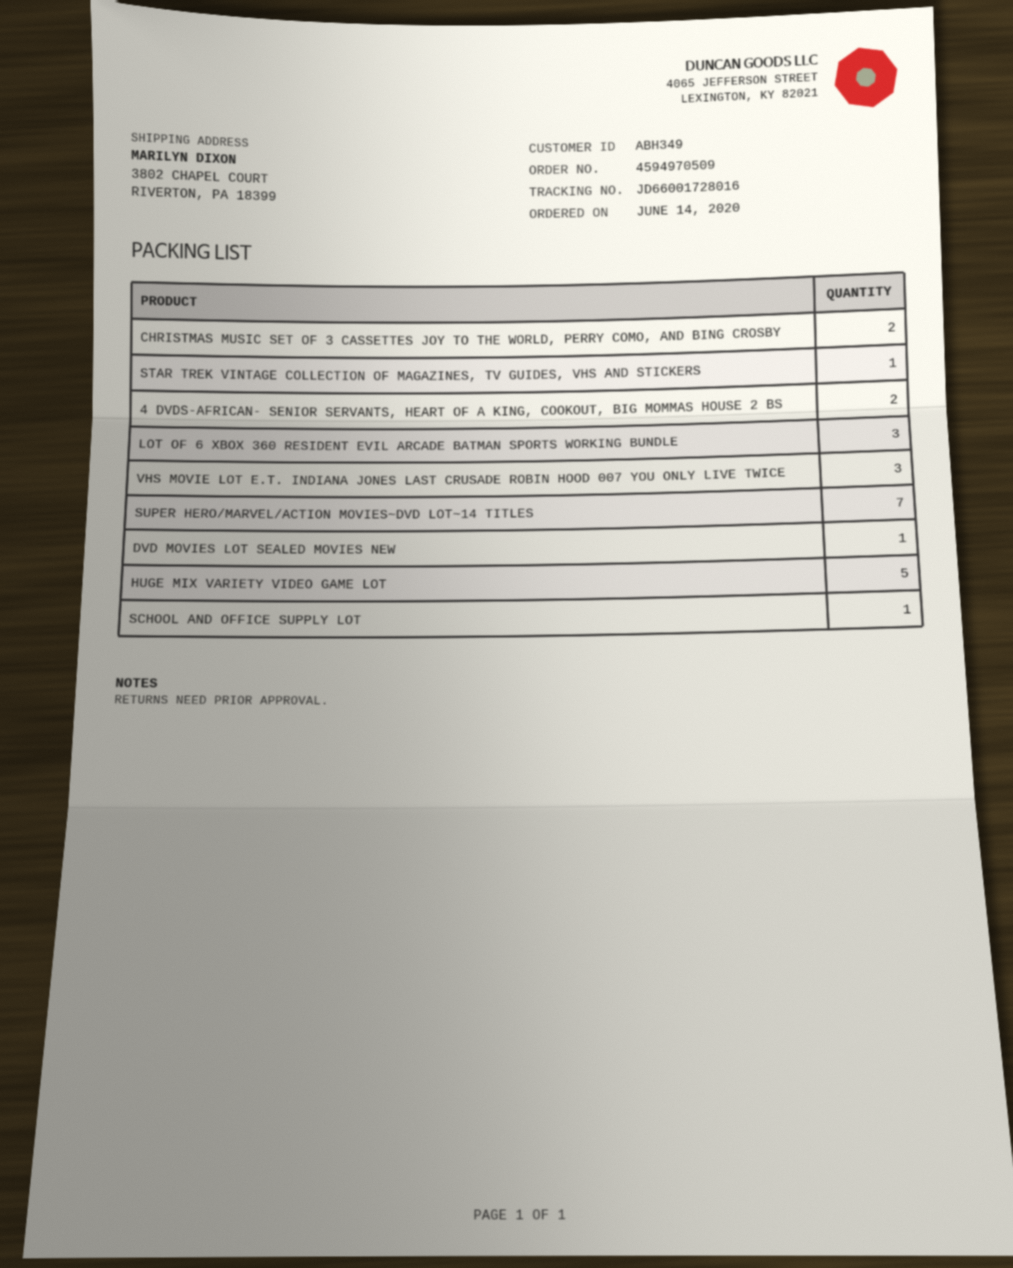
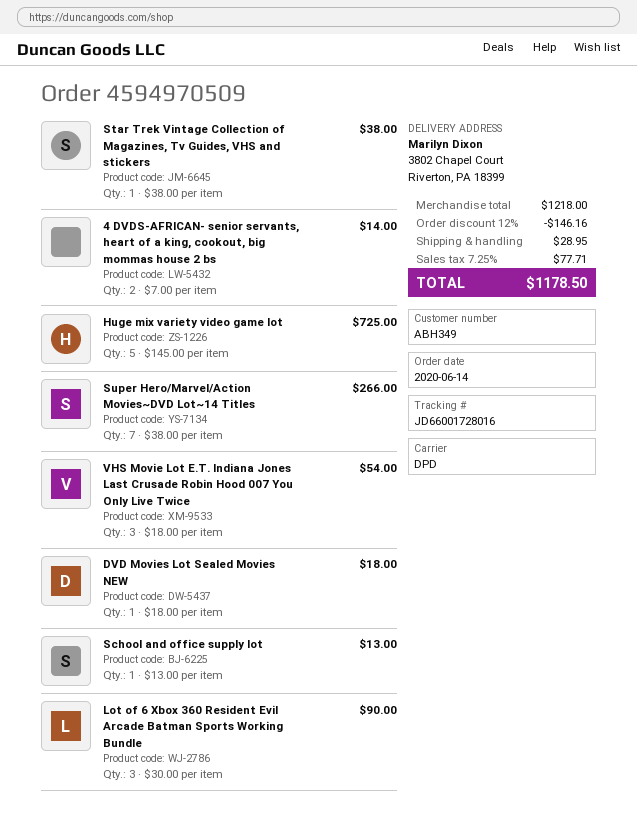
CHRISTMAS MUSIC SET OF 3 CASSETTES JOY TO THE WORLD, PERRY COMO, AND BING CROSBY: 2 -> none

